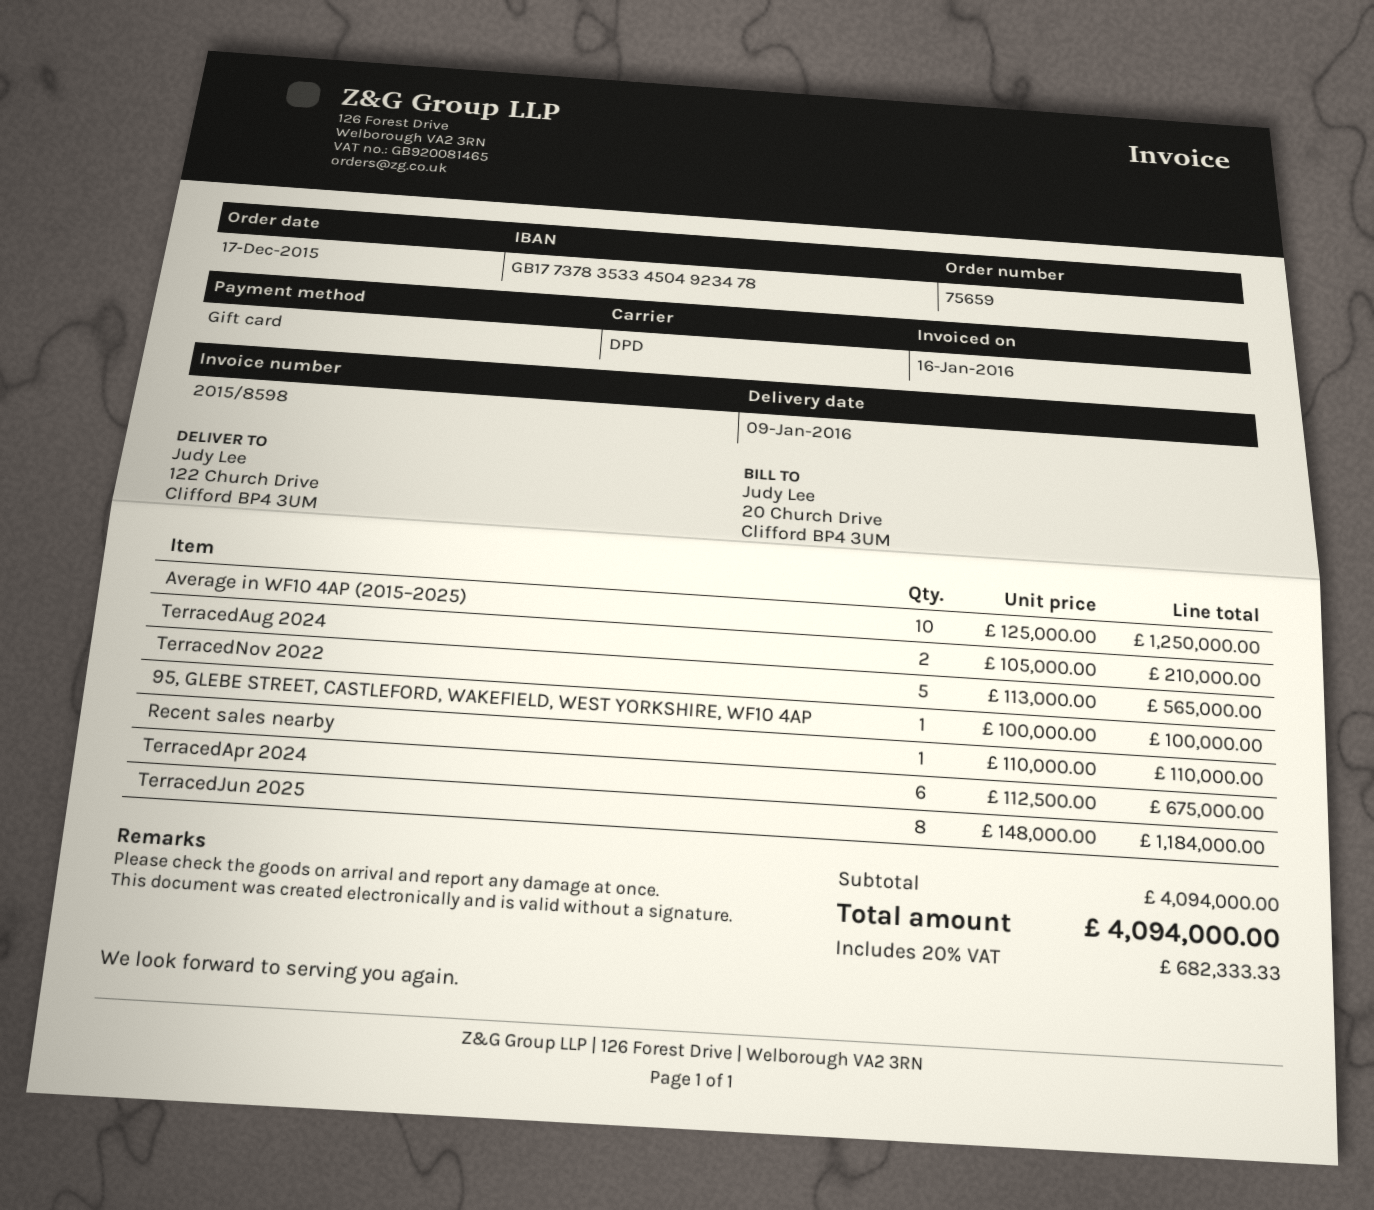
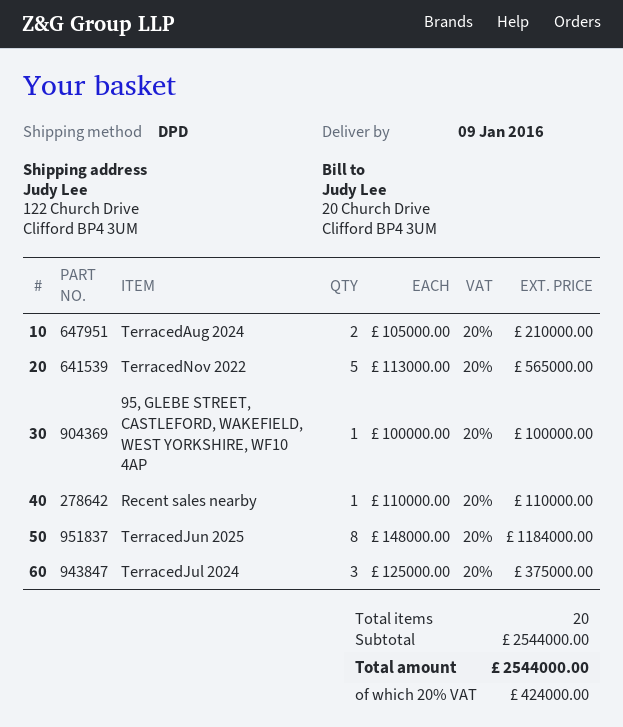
Average in WF10 4AP (2015–2025): 10 x 125000.00 = 1250000.00 -> none
TerracedApr 2024: 6 x 112500.00 = 675000.00 -> none
TerracedJul 2024: none -> 3 x 125000.00 = 375000.00
subtotal: 4094000.00 -> 2544000.00
tax: 20% = 682333.33 -> 20% = 424000.00
total: 4094000.00 -> 2544000.00

